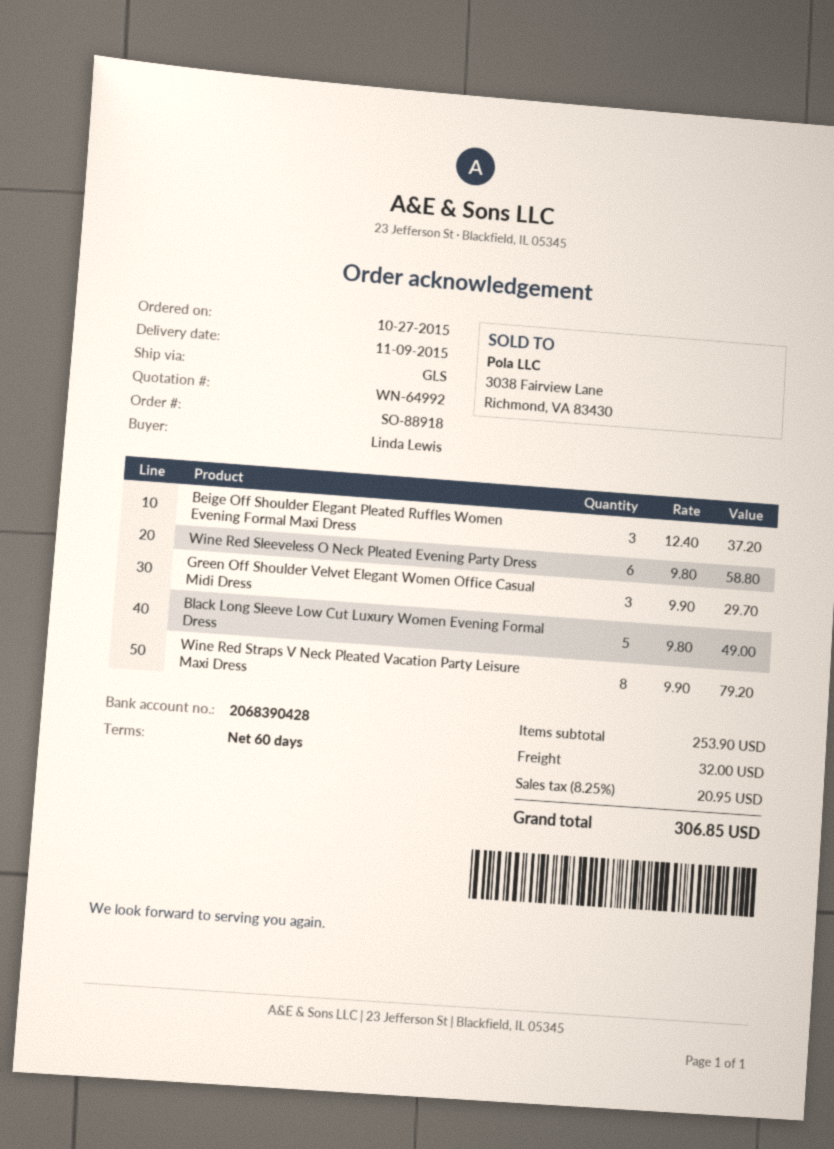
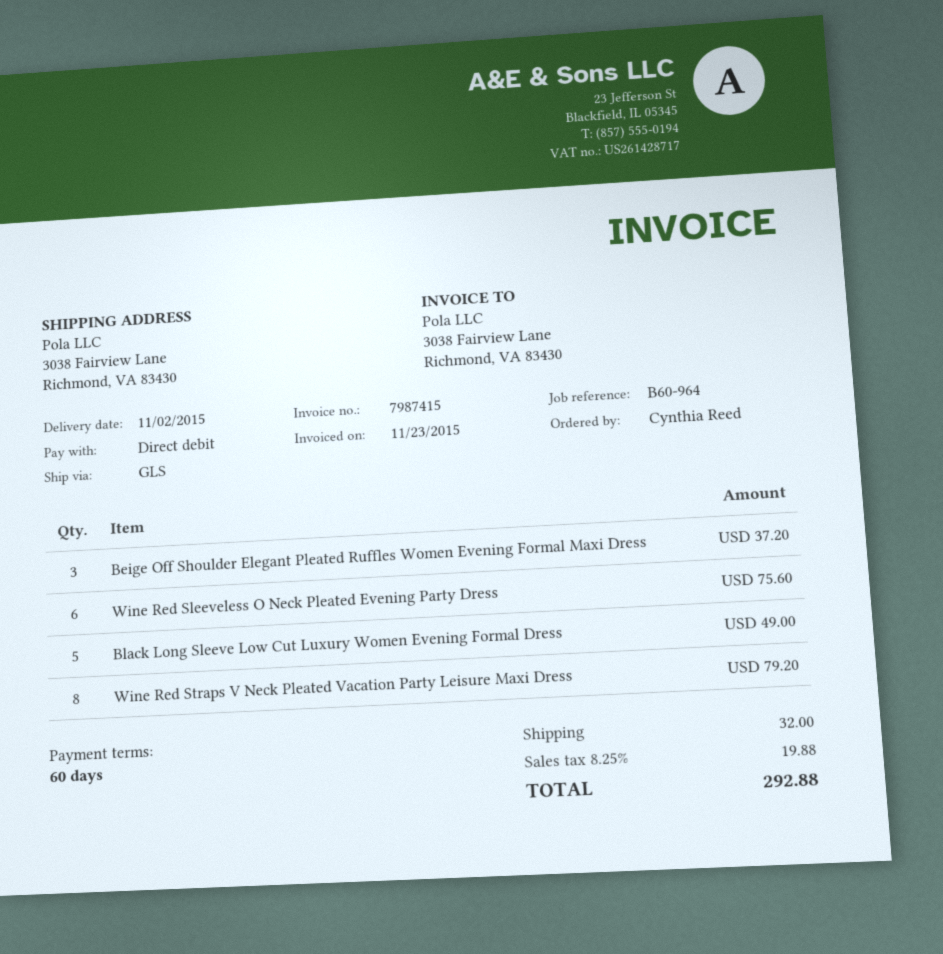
delivery date: 2015-11-09 -> 2015-11-02
ordered by: Linda Lewis -> Cynthia Reed
Wine Red Sleeveless O Neck Pleated Evening Party Dress: 6 for 58.80 -> 6 for 75.60
Green Off Shoulder Velvet Elegant Women Office Casual Midi Dress: 3 for 29.70 -> none
tax: 8.25% = 20.95 -> 8.25% = 19.88
total: 306.85 -> 292.88

